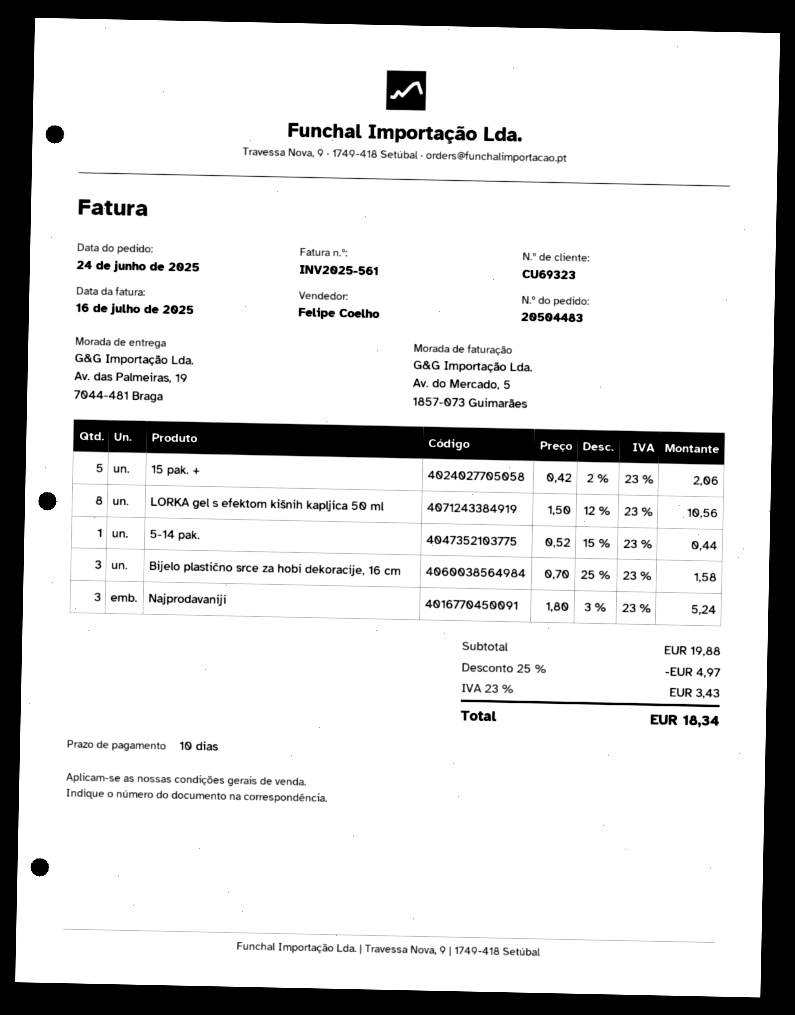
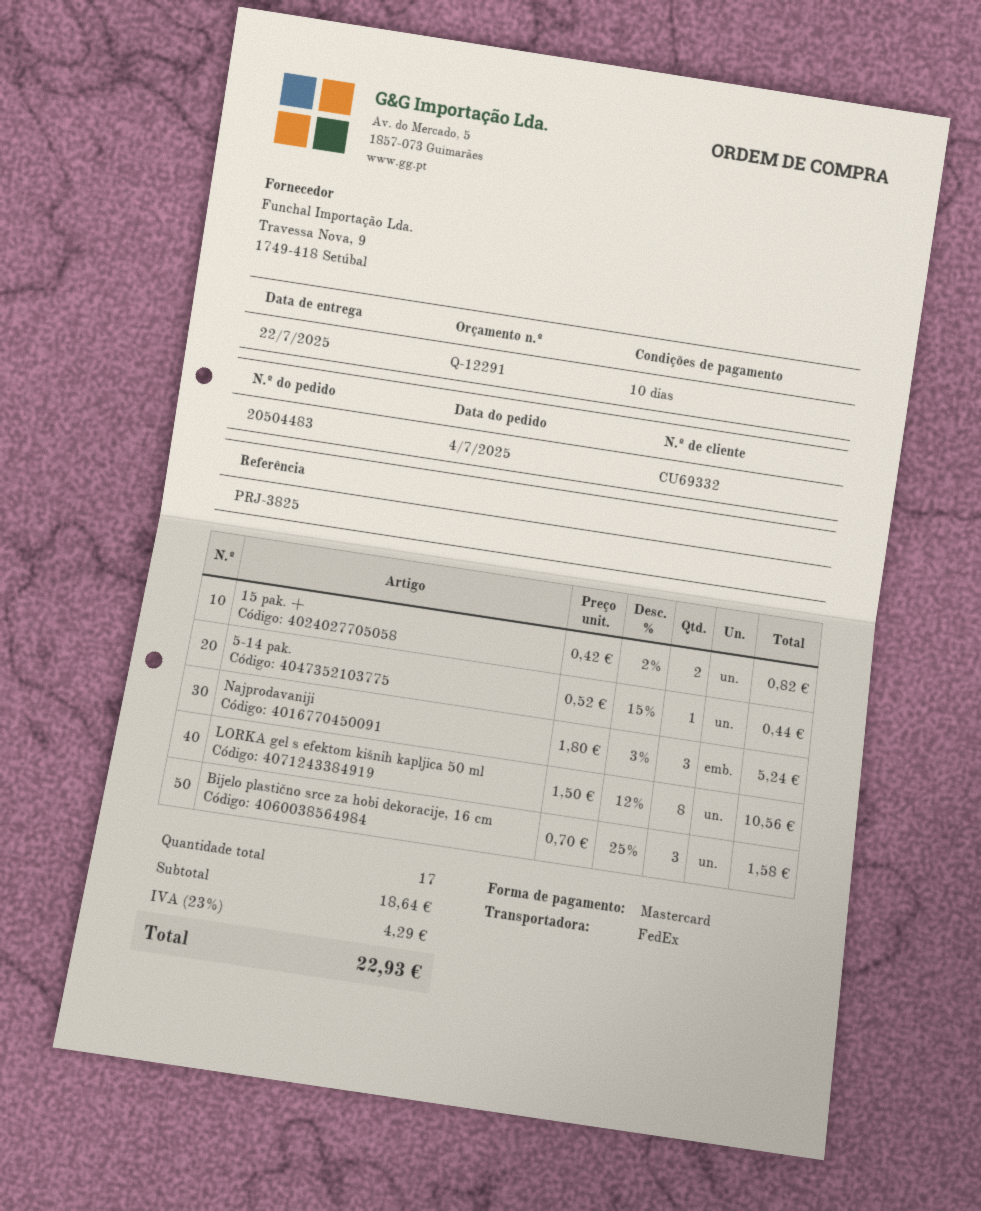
order date: 2025-06-24 -> 2025-07-04
customer number: CU69323 -> CU69332
15 pak. +: 5 x 0.42 - 2% = 2.06 -> 2 x 0.42 - 2% = 0.82
subtotal: 19.88 -> 18.64
discount: 25% = 4.97 -> none
tax: 23% = 3.43 -> 23% = 4.29
total: 18.34 -> 22.93

